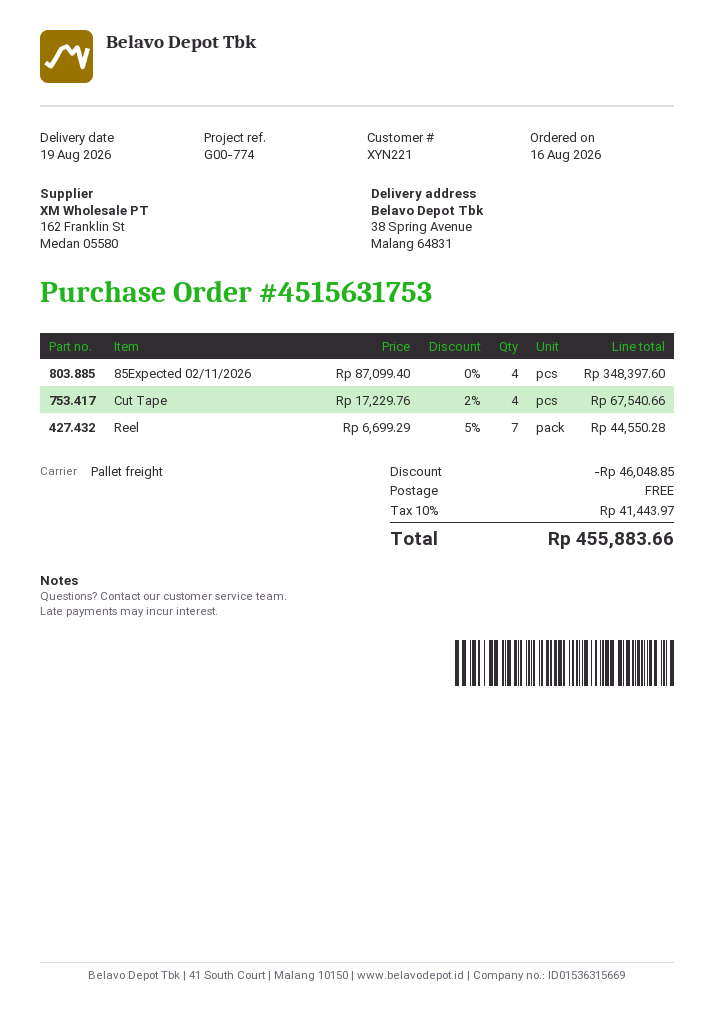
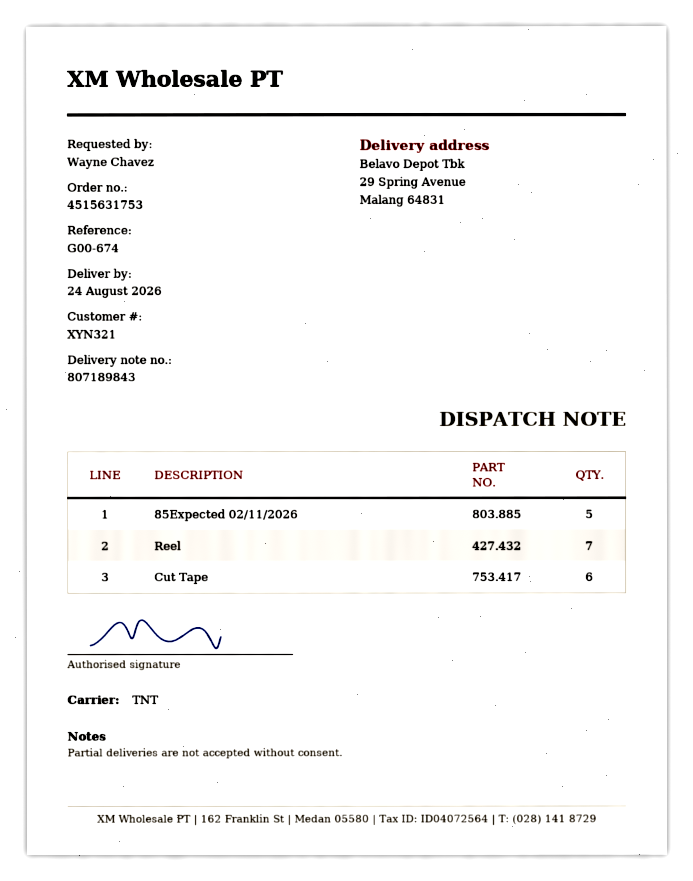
delivery date: 2026-08-19 -> 2026-08-24
customer number: XYN221 -> XYN321
reference: G00-774 -> G00-674
shipping method: pallet freight -> TNT
ship to: 38 Spring Avenue, Malang 64831 -> 29 Spring Avenue, Malang 64831
85Expected 02/11/2026: 4 -> 5
Cut Tape: 4 -> 6

